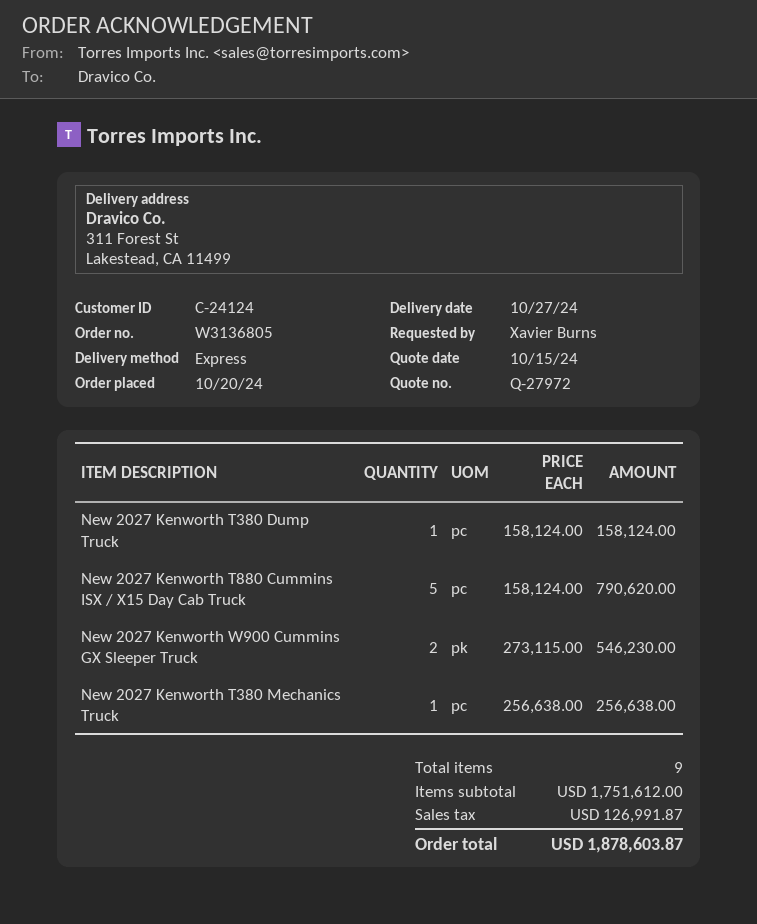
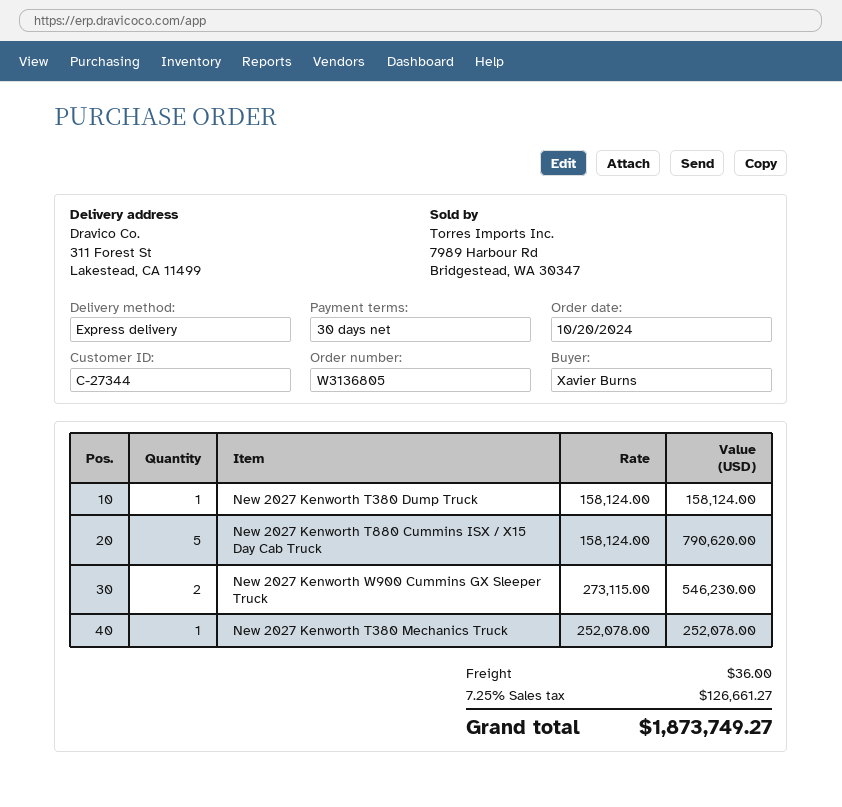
customer number: C-24124 -> C-27344
New 2027 Kenworth T380 Mechanics Truck: 1 x 256638.00 = 256638.00 -> 1 x 252078.00 = 252078.00
shipping: none -> 36.00
tax: 126991.87 -> 126661.27
total: 1878603.87 -> 1873749.27

